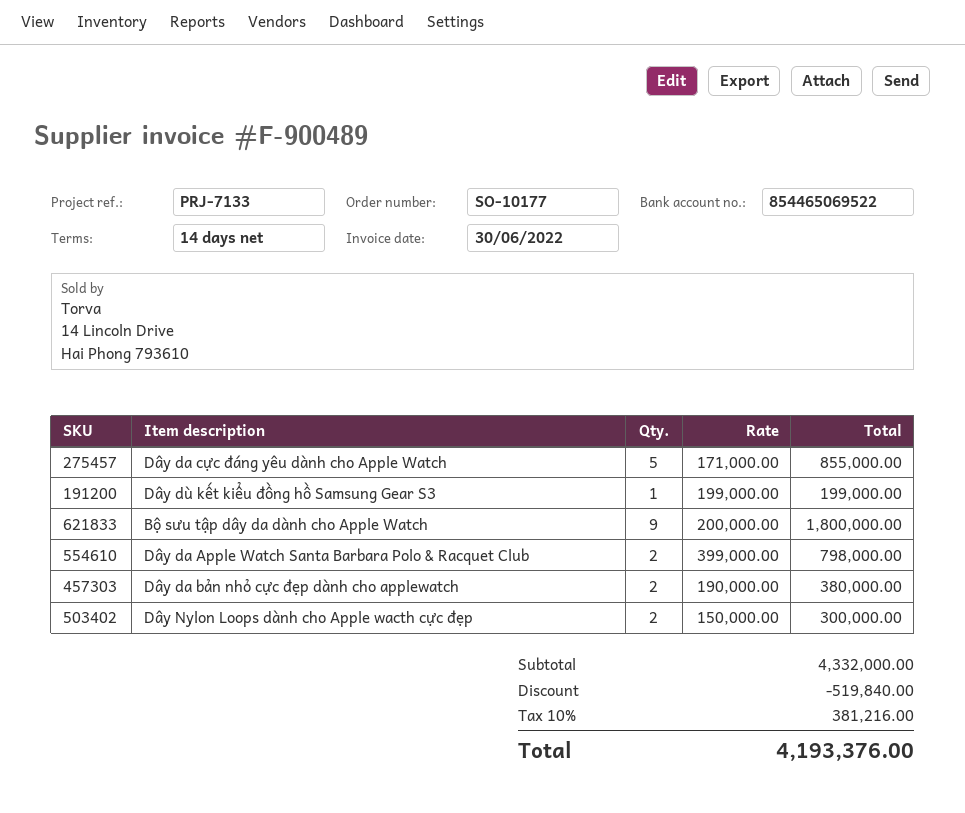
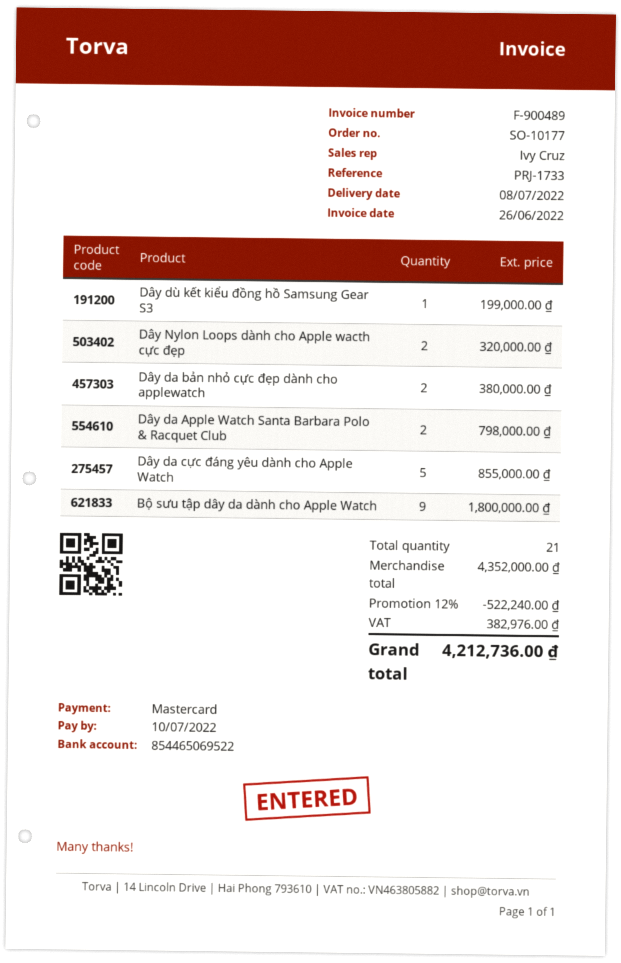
invoice date: 2022-06-30 -> 2022-06-26
reference: PRJ-7133 -> PRJ-1733
Dây Nylon Loops dành cho Apple wacth cực đẹp: 2 for 300000.00 -> 2 for 320000.00
subtotal: 4332000.00 -> 4352000.00
discount: 519840.00 -> 522240.00
tax: 381216.00 -> 382976.00
total: 4193376.00 -> 4212736.00

